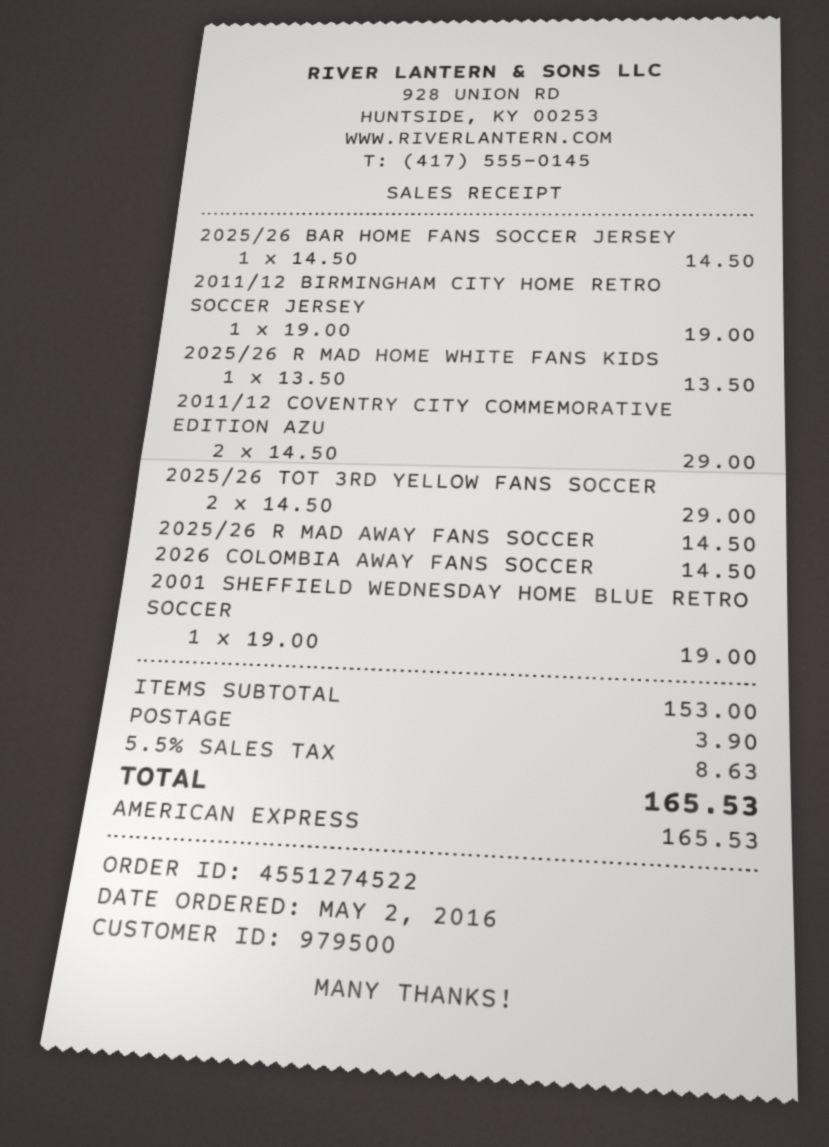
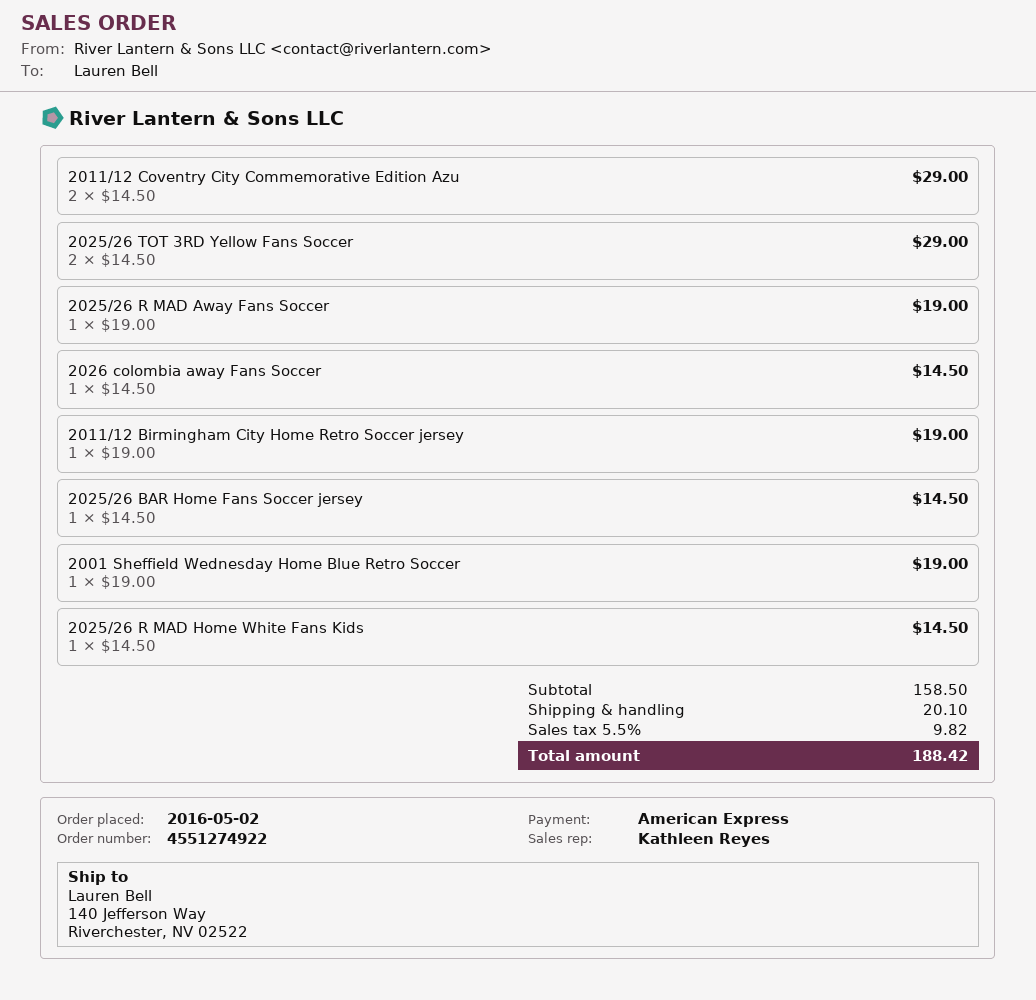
order number: 4551274522 -> 4551274922
2025/26 R MAD HOME WHITE FANS KIDS: 1 x 13.50 = 13.50 -> 1 x 14.50 = 14.50
2025/26 R MAD AWAY FANS SOCCER: 1 x 14.50 = 14.50 -> 1 x 19.00 = 19.00
subtotal: 153.00 -> 158.50
shipping: 3.90 -> 20.10
tax: 5.5% = 8.63 -> 5.5% = 9.82
total: 165.53 -> 188.42

